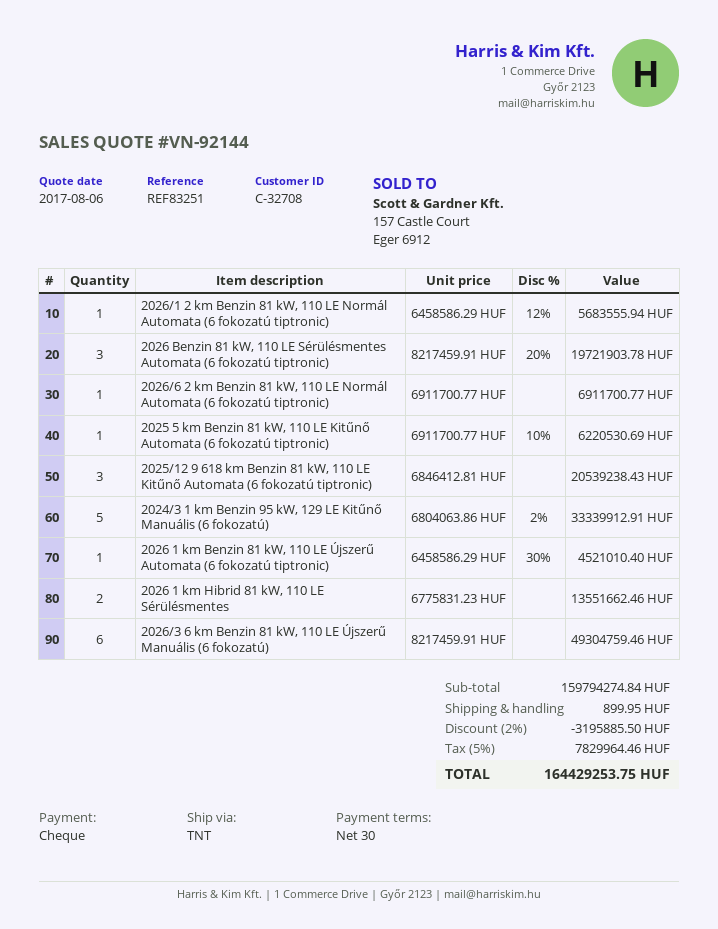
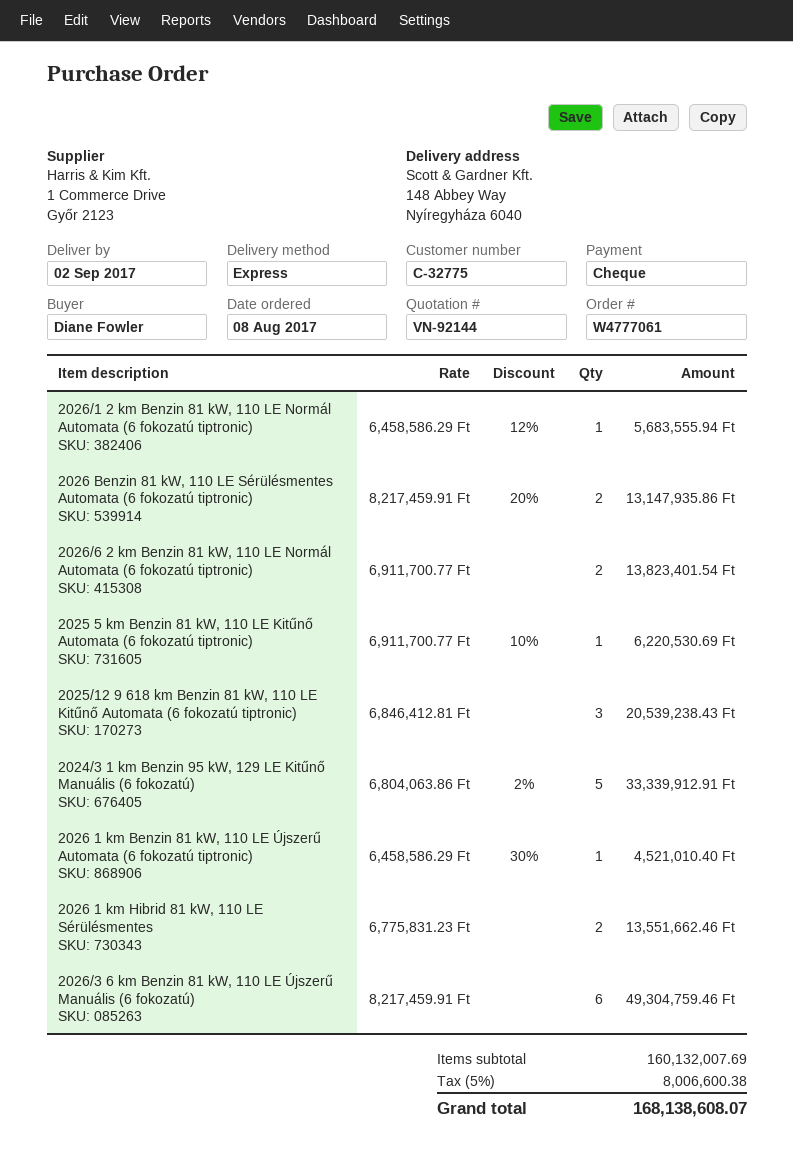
customer number: C-32708 -> C-32775
shipping method: TNT -> express
2026 Benzin 81 kW, 110 LE Sérülésmentes Automata (6 fokozatú tiptronic): 3 x 8217459.91 - 20% = 19721903.78 -> 2 x 8217459.91 - 20% = 13147935.86
2026/6 2 km Benzin 81 kW, 110 LE Normál Automata (6 fokozatú tiptronic): 1 x 6911700.77 = 6911700.77 -> 2 x 6911700.77 = 13823401.54
subtotal: 159794274.84 -> 160132007.69
discount: 2% = 3195885.50 -> none
shipping: 899.95 -> none
tax: 5% = 7829964.46 -> 5% = 8006600.38
total: 164429253.75 -> 168138608.07

